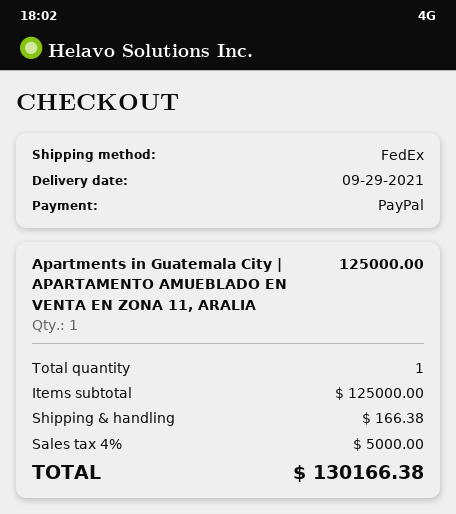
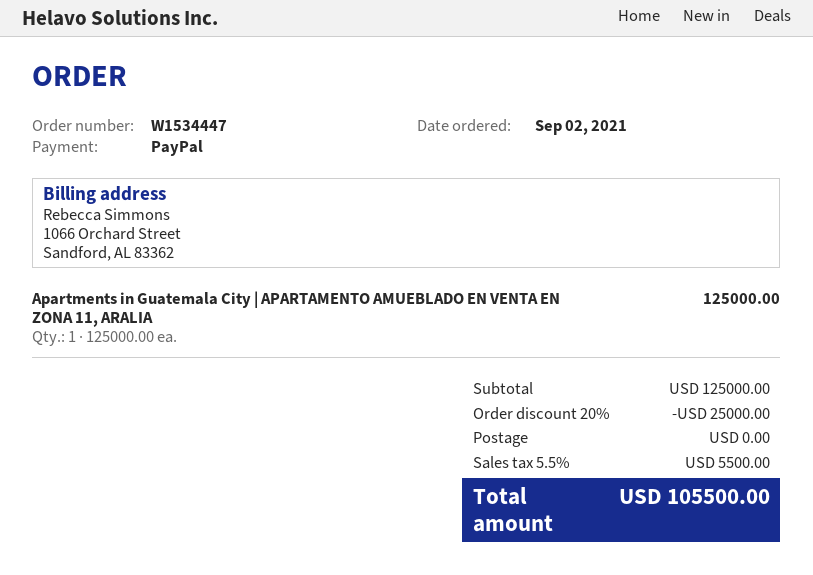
discount: none -> 20% = 25000.00
shipping: 166.38 -> 0.00
tax: 4% = 5000.00 -> 5.5% = 5500.00
total: 130166.38 -> 105500.00

